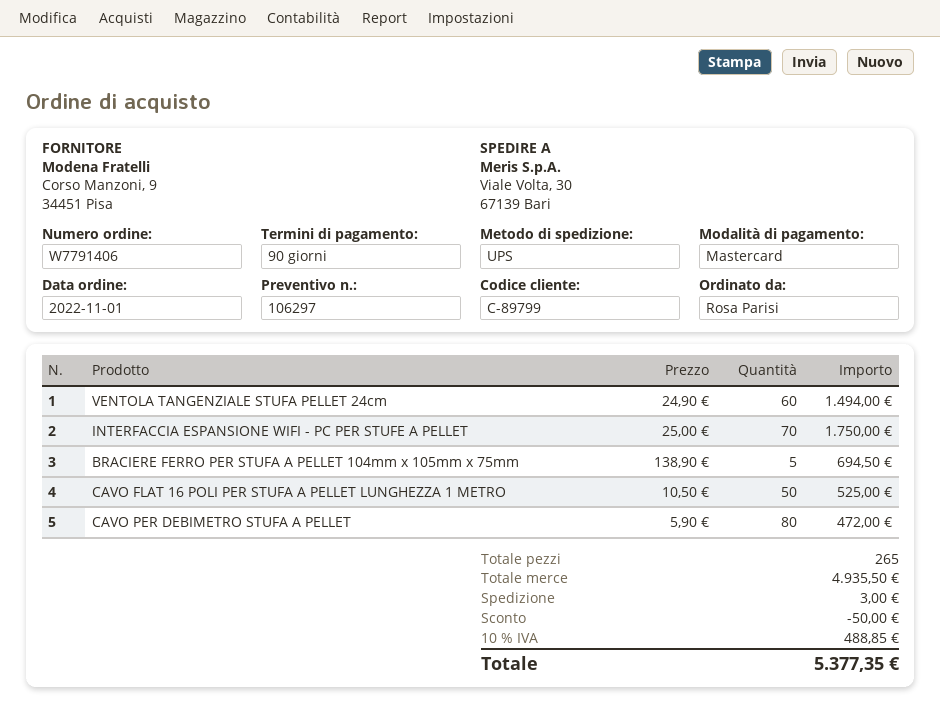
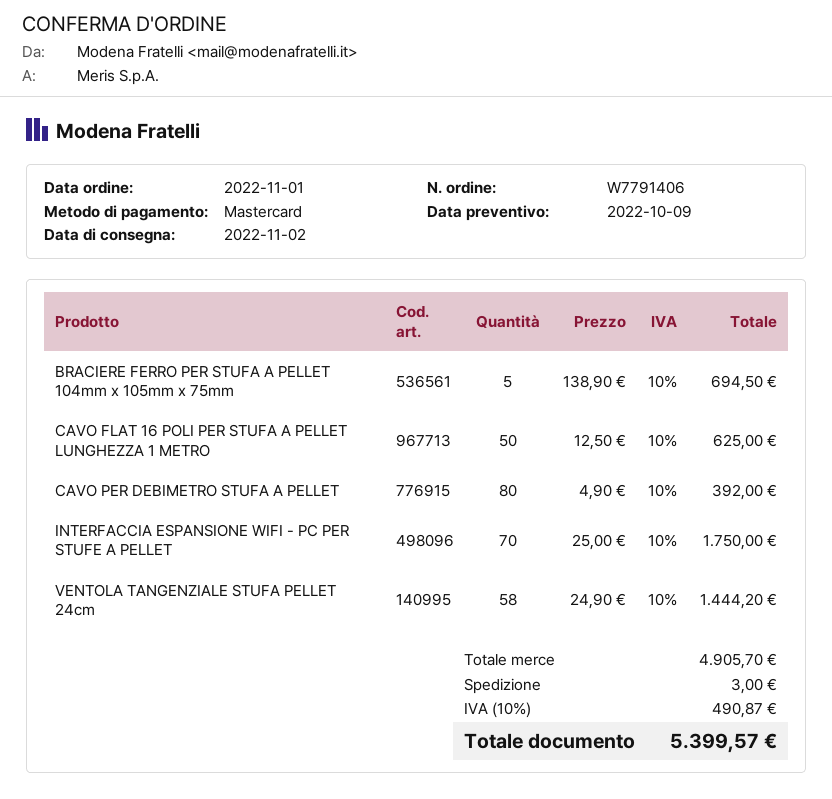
VENTOLA TANGENZIALE STUFA PELLET 24cm: 60 x 24.90 = 1494.00 -> 58 x 24.90 = 1444.20
CAVO FLAT 16 POLI PER STUFA A PELLET LUNGHEZZA 1 METRO: 50 x 10.50 = 525.00 -> 50 x 12.50 = 625.00
CAVO PER DEBIMETRO STUFA A PELLET: 80 x 5.90 = 472.00 -> 80 x 4.90 = 392.00
subtotal: 4935.50 -> 4905.70
discount: 50.00 -> none
tax: 10% = 488.85 -> 10% = 490.87
total: 5377.35 -> 5399.57

